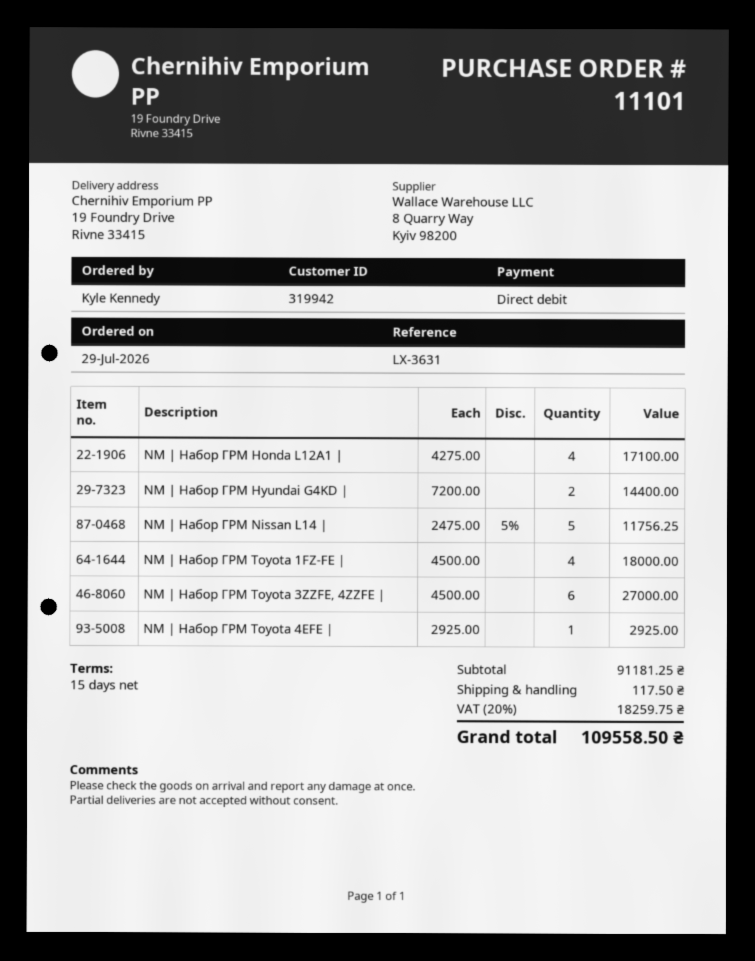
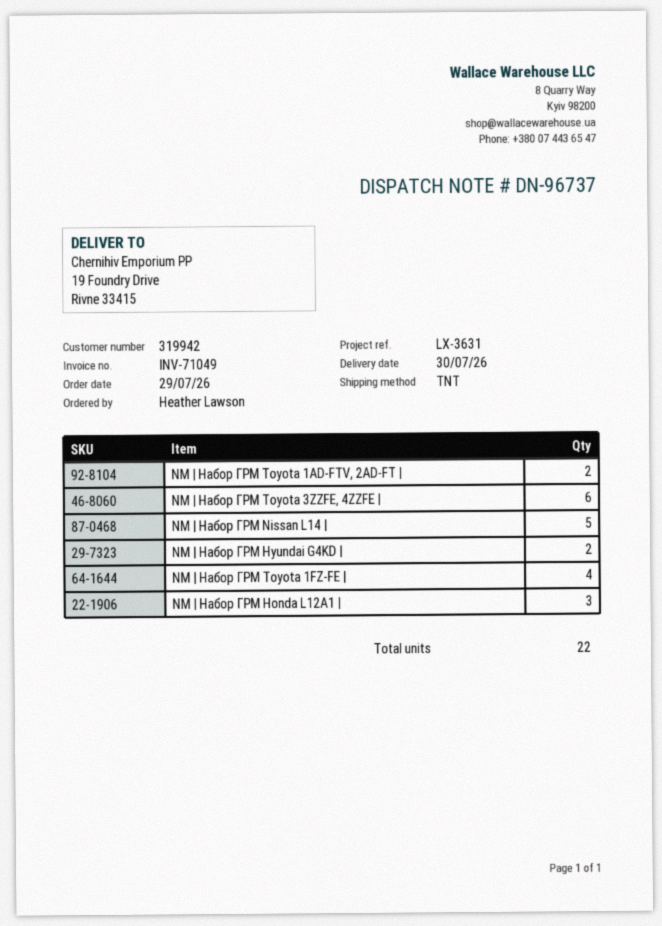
ordered by: Kyle Kennedy -> Heather Lawson
NM | Набор ГРМ Honda L12A1 |: 4 -> 3
NM | Набор ГРМ Toyota 4EFE |: 1 -> none
NM | Набор ГРМ Toyota 1AD-FTV, 2AD-FT |: none -> 2

